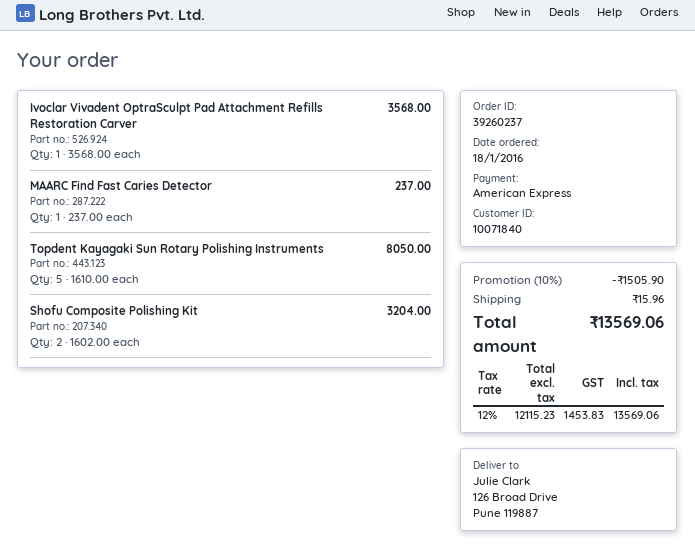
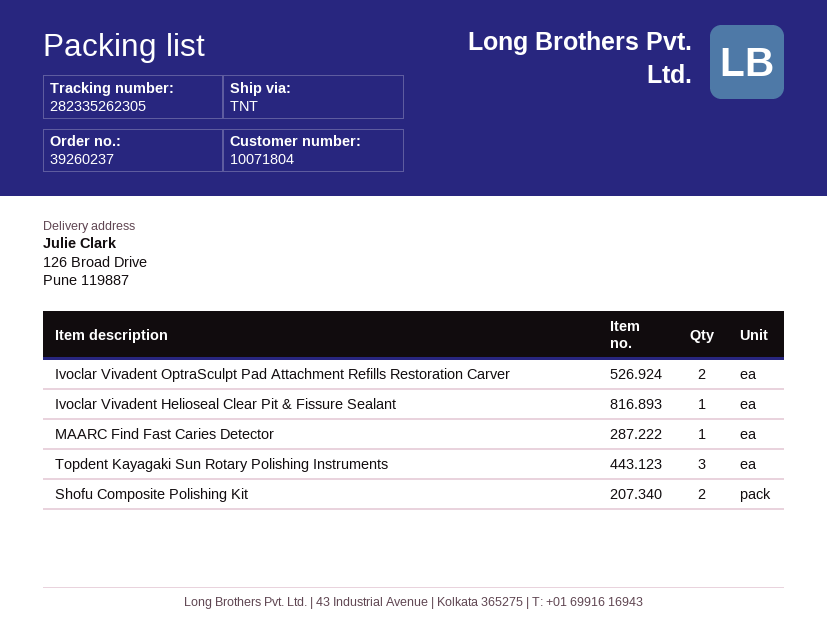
customer number: 10071840 -> 10071804
Ivoclar Vivadent OptraSculpt Pad Attachment Refills Restoration Carver: 1 -> 2
Topdent Kayagaki Sun Rotary Polishing Instruments: 5 -> 3
Ivoclar Vivadent Helioseal Clear Pit & Fissure Sealant: none -> 1

